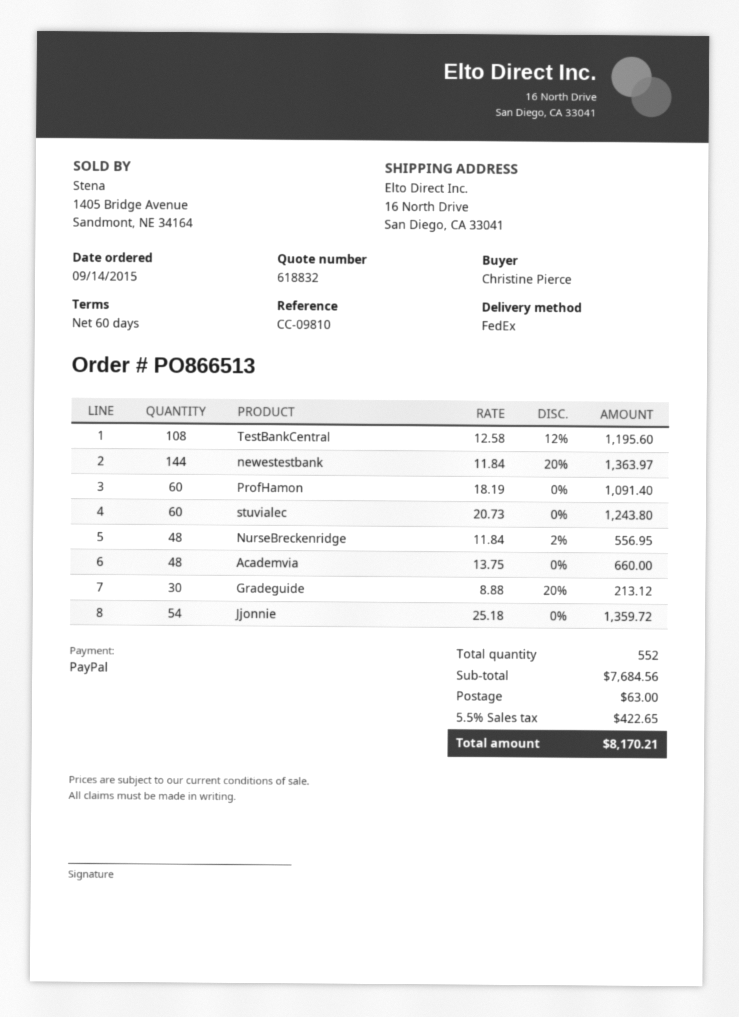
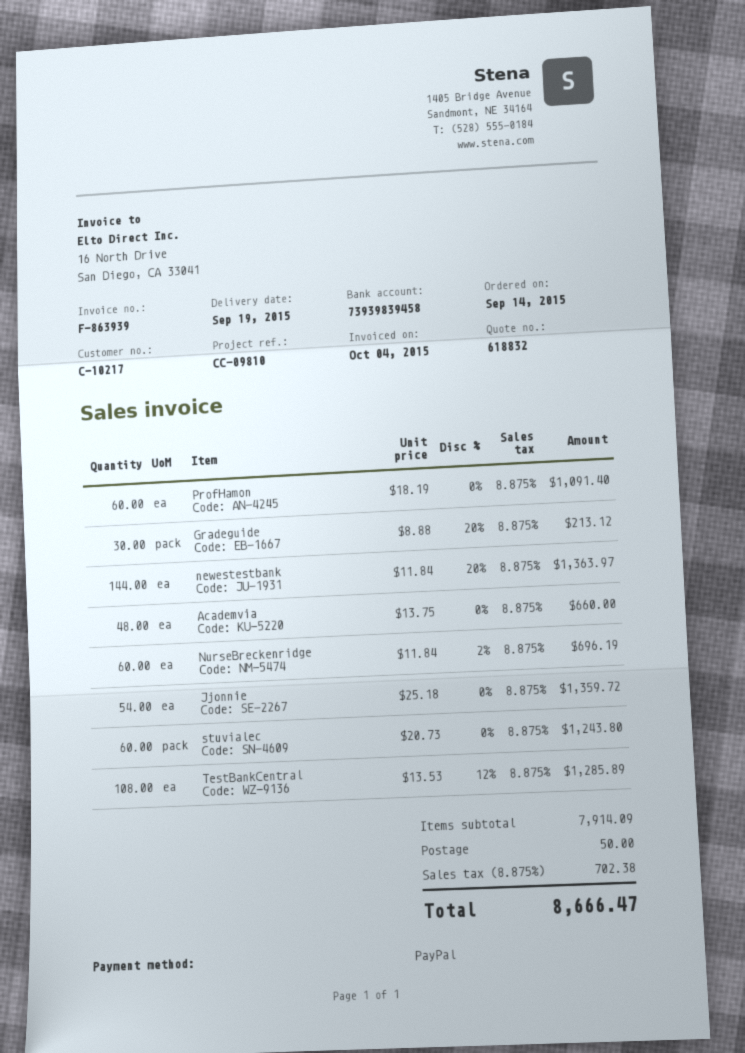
TestBankCentral: 108 x 12.58 - 12% = 1195.60 -> 108 x 13.53 - 12% = 1285.89
NurseBreckenridge: 48 x 11.84 - 2% = 556.95 -> 60 x 11.84 - 2% = 696.19
subtotal: 7684.56 -> 7914.09
shipping: 63.00 -> 50.00
tax: 5.5% = 422.65 -> 8.875% = 702.38
total: 8170.21 -> 8666.47

